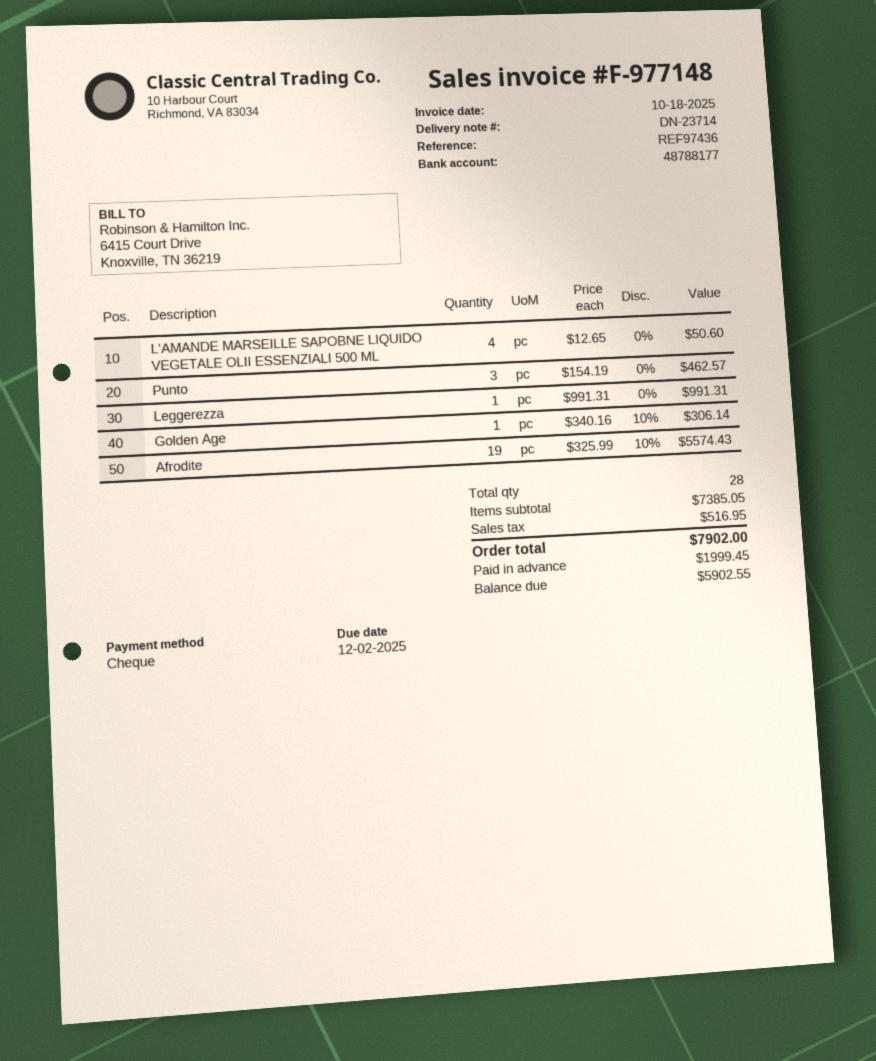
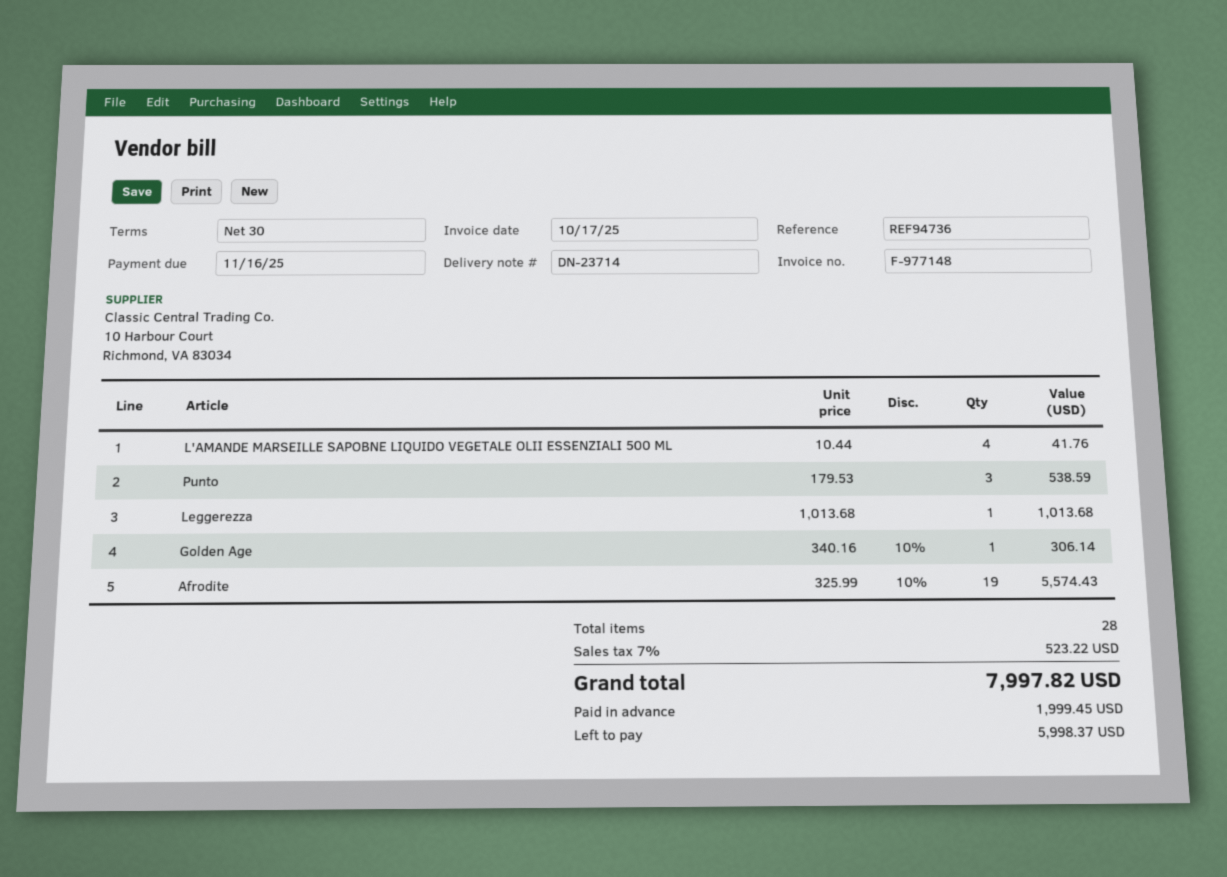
invoice date: 2025-10-18 -> 2025-10-17
due date: 2025-12-02 -> 2025-11-16
reference: REF97436 -> REF94736
L'AMANDE MARSEILLE SAPOBNE LIQUIDO VEGETALE OLII ESSENZIALI 500 ML: 4 x 12.65 = 50.60 -> 4 x 10.44 = 41.76
Punto: 3 x 154.19 = 462.57 -> 3 x 179.53 = 538.59
Leggerezza: 1 x 991.31 = 991.31 -> 1 x 1013.68 = 1013.68
tax: 516.95 -> 523.22
total: 7902.00 -> 7997.82
balance: 5902.55 -> 5998.37

